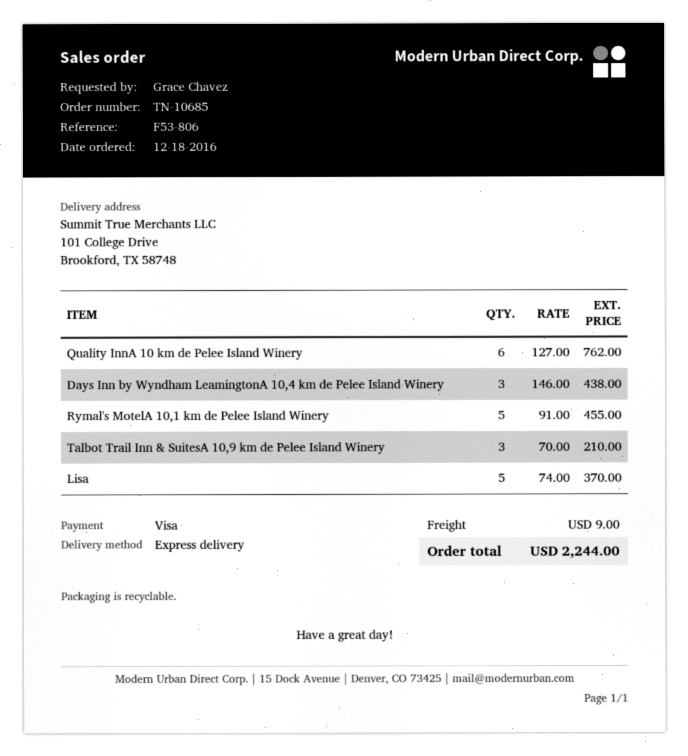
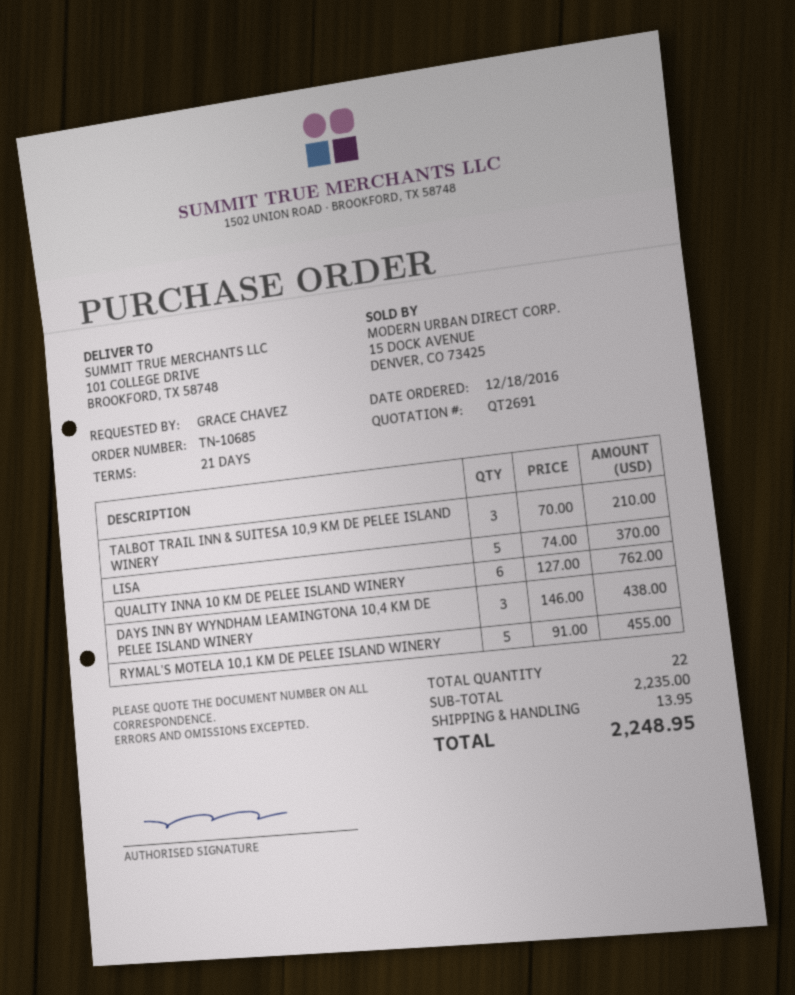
shipping: 9.00 -> 13.95
total: 2244.00 -> 2248.95

